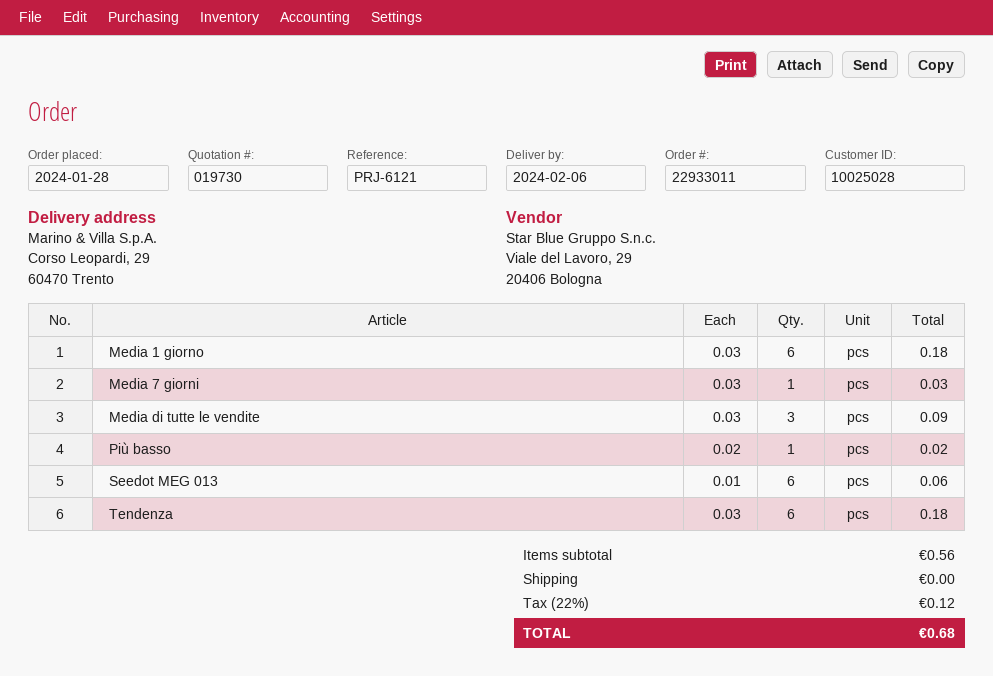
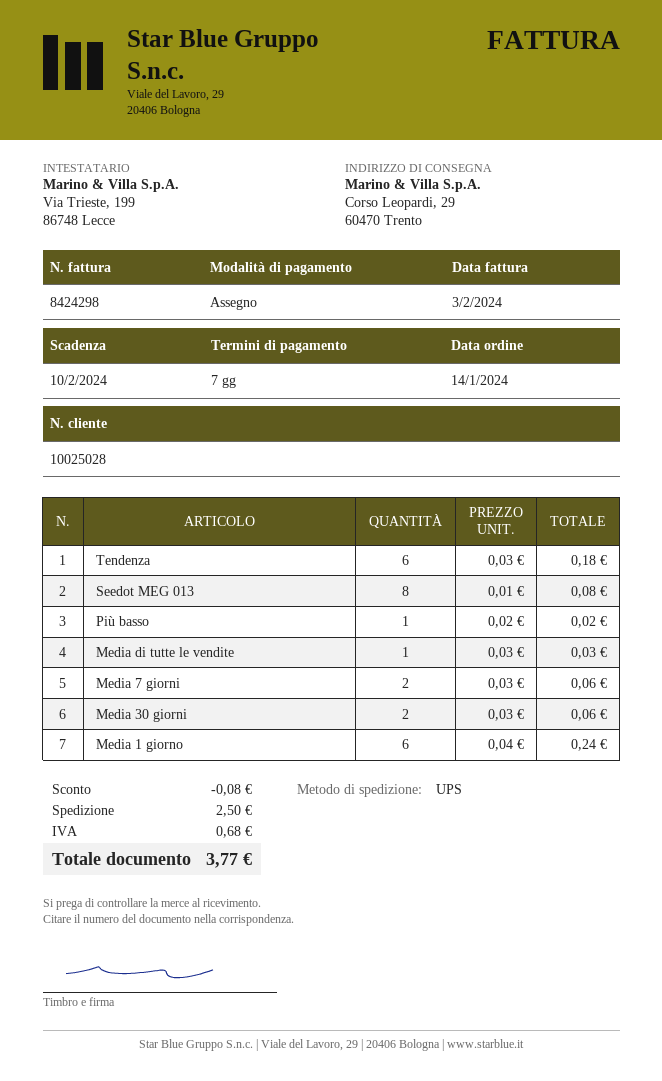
order date: 2024-01-28 -> 2024-01-14
Media 1 giorno: 6 x 0.03 = 0.18 -> 6 x 0.04 = 0.24
Media 7 giorni: 1 x 0.03 = 0.03 -> 2 x 0.03 = 0.06
Media di tutte le vendite: 3 x 0.03 = 0.09 -> 1 x 0.03 = 0.03
Seedot MEG 013: 6 x 0.01 = 0.06 -> 8 x 0.01 = 0.08
Media 30 giorni: none -> 2 x 0.03 = 0.06
discount: none -> 0.08
shipping: 0.00 -> 2.50
tax: 0.12 -> 0.68
total: 0.68 -> 3.77

